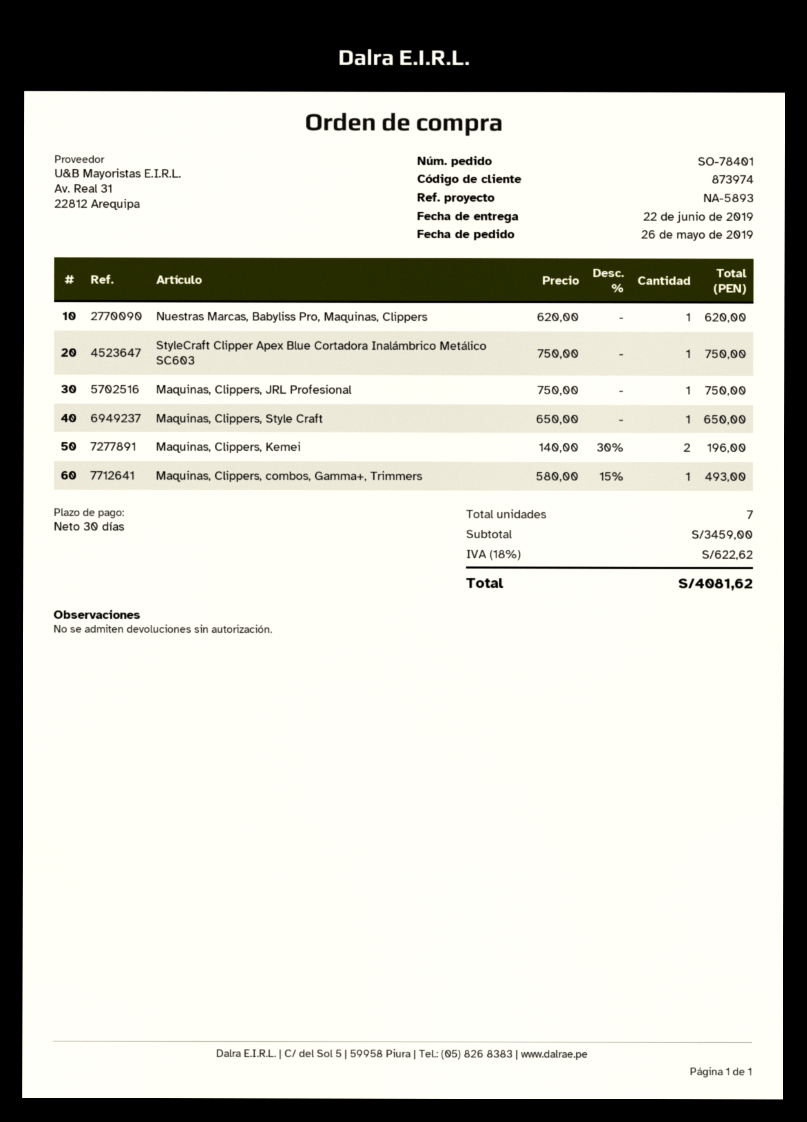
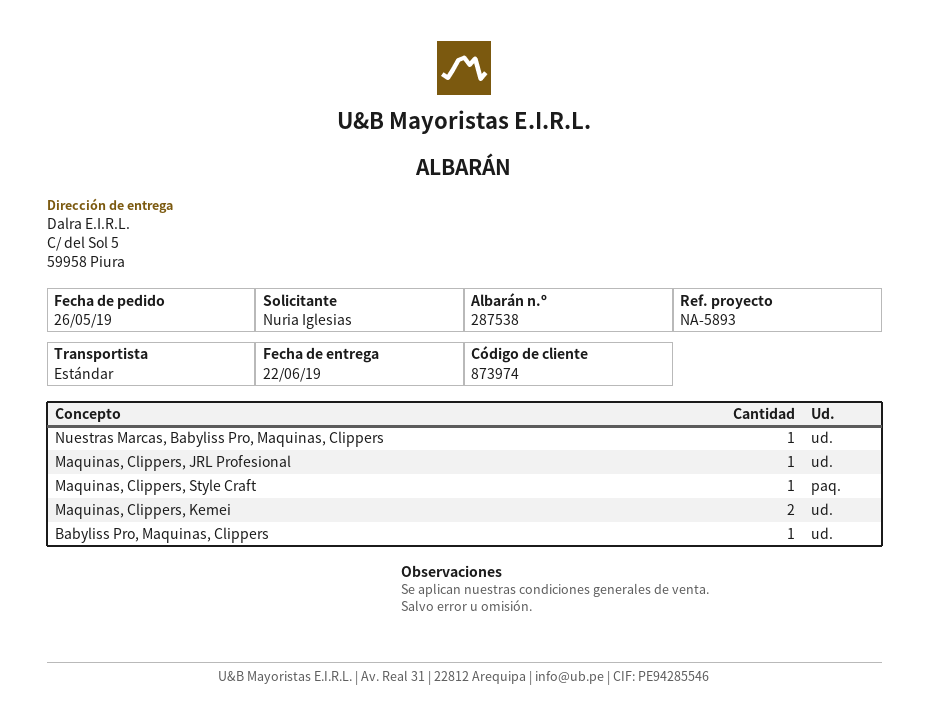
StyleCraft Clipper Apex Blue Cortadora Inalámbrico Metálico SC603: 1 -> none
Maquinas, Clippers, combos, Gamma+, Trimmers: 1 -> none
Babyliss Pro, Maquinas, Clippers: none -> 1

